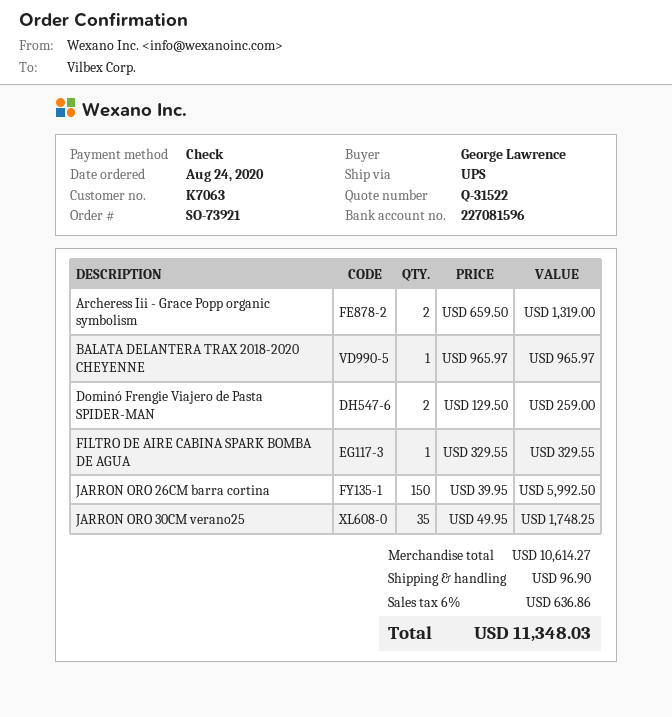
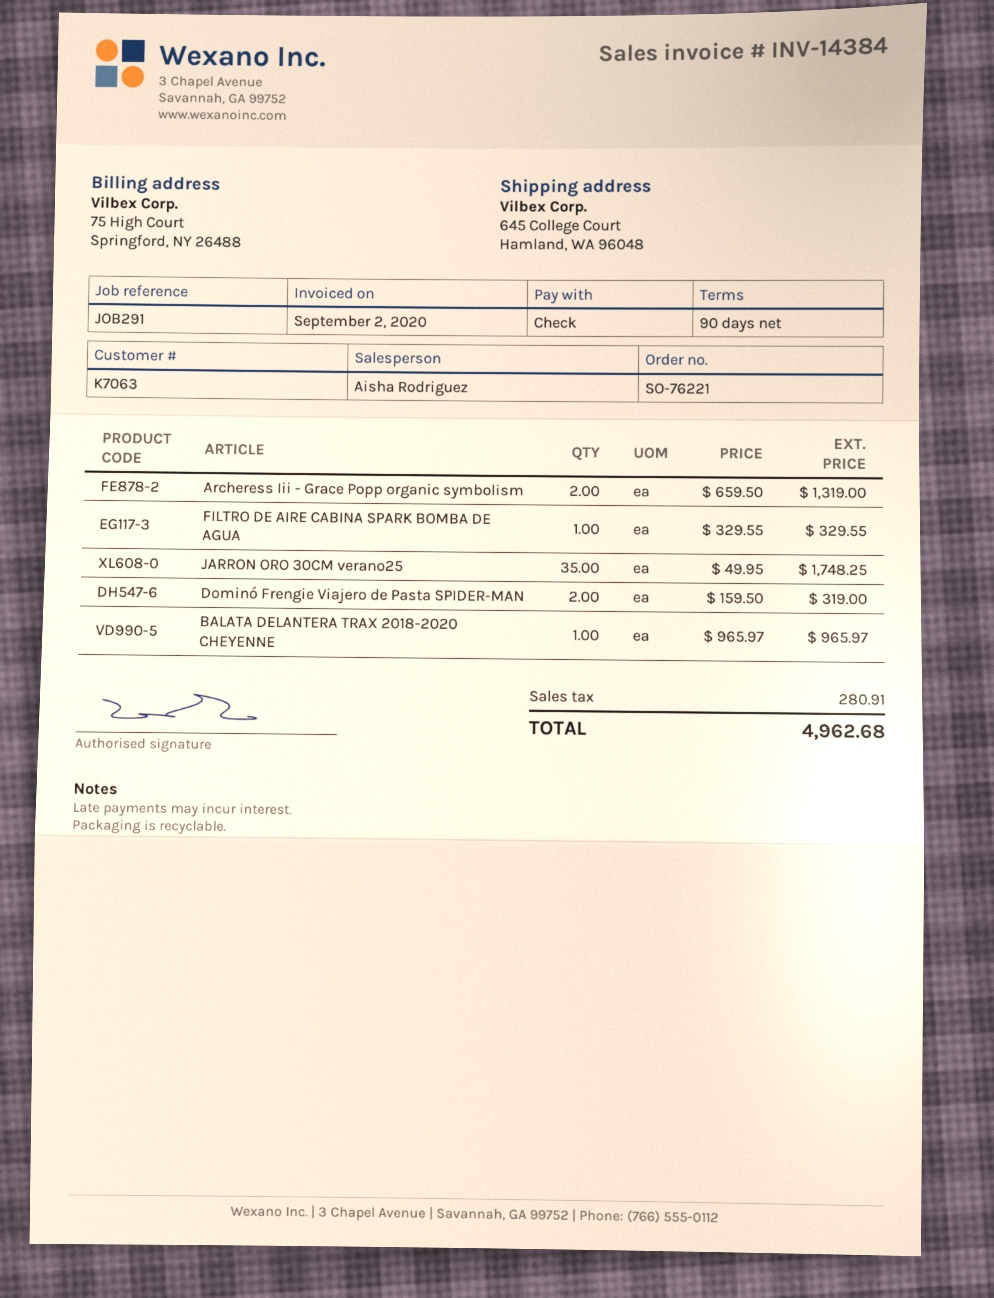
order number: SO-73921 -> SO-76221
Dominó Frengie Viajero de Pasta SPIDER-MAN: 2 x 129.50 = 259.00 -> 2 x 159.50 = 319.00
JARRON ORO 26CM barra cortina: 150 x 39.95 = 5992.50 -> none
shipping: 96.90 -> none
tax: 636.86 -> 280.91
total: 11348.03 -> 4962.68

